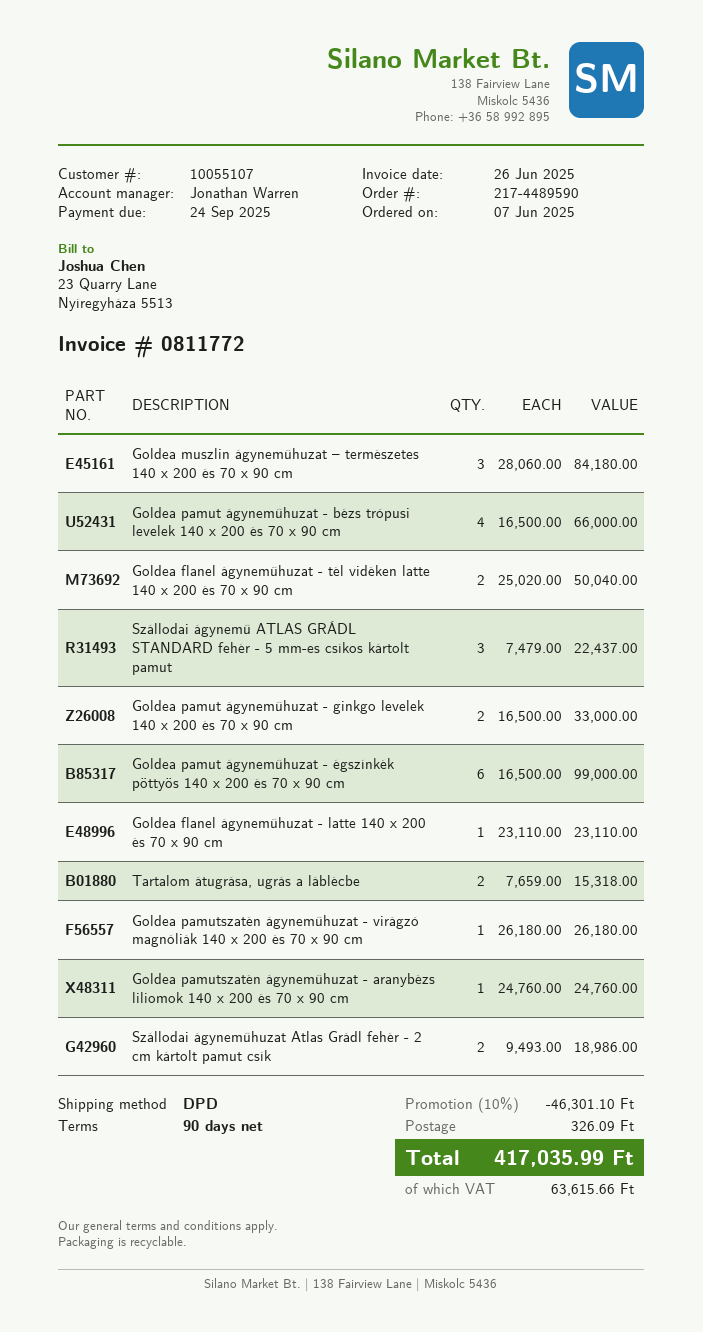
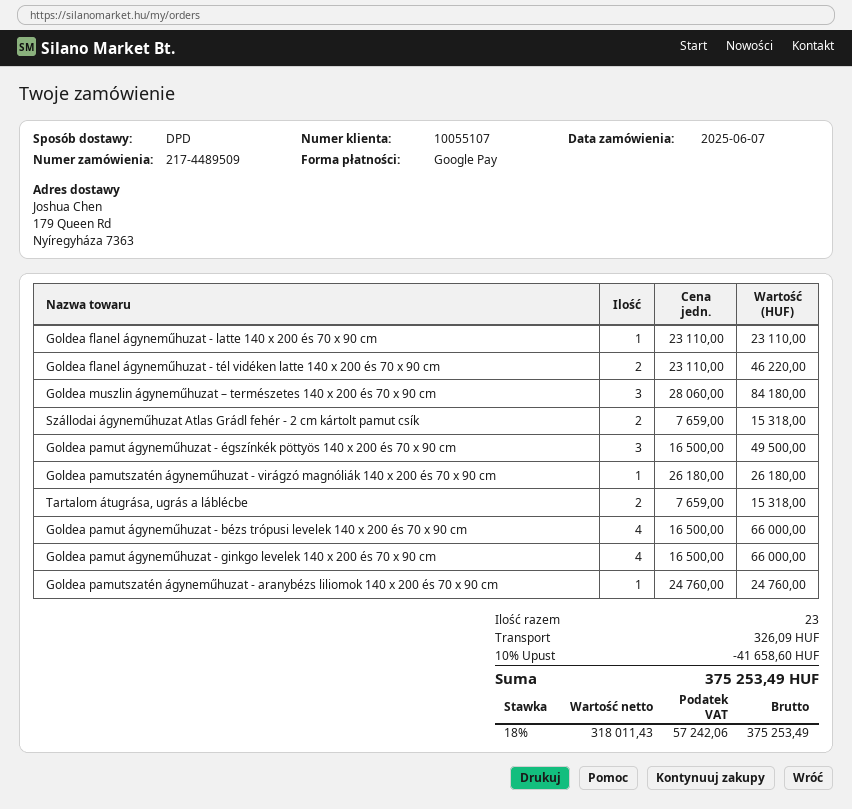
order number: 217-4489590 -> 217-4489509
Goldea flanel ágyneműhuzat - tél vidéken latte 140 x 200 és 70 x 90 cm: 2 x 25020.00 = 50040.00 -> 2 x 23110.00 = 46220.00
Szállodai ágynemű ATLAS GRÁDL STANDARD fehér - 5 mm-es csíkos kártolt pamut: 3 x 7479.00 = 22437.00 -> none
Goldea pamut ágyneműhuzat - ginkgo levelek 140 x 200 és 70 x 90 cm: 2 x 16500.00 = 33000.00 -> 4 x 16500.00 = 66000.00
Goldea pamut ágyneműhuzat - égszínkék pöttyös 140 x 200 és 70 x 90 cm: 6 x 16500.00 = 99000.00 -> 3 x 16500.00 = 49500.00
Szállodai ágyneműhuzat Atlas Grádl fehér - 2 cm kártolt pamut csík: 2 x 9493.00 = 18986.00 -> 2 x 7659.00 = 15318.00
discount: 10% = 46301.10 -> 10% = 41658.60
tax: 63615.66 -> 57242.06
total: 417035.99 -> 375253.49

